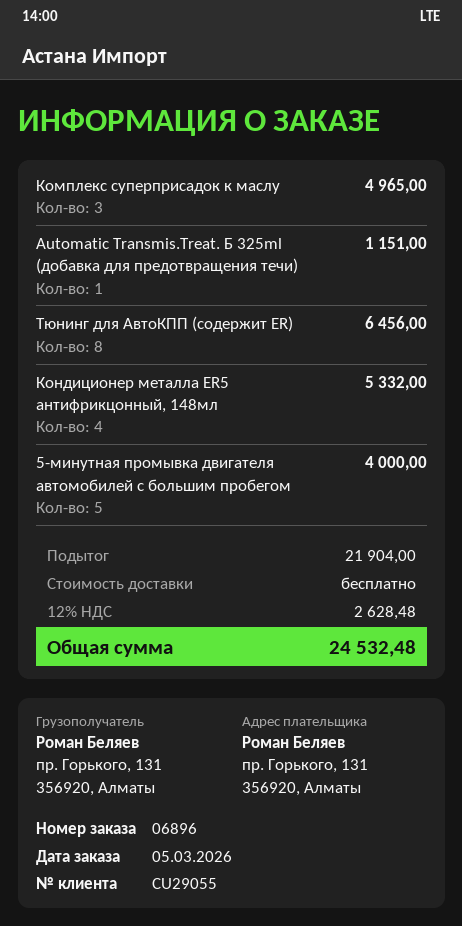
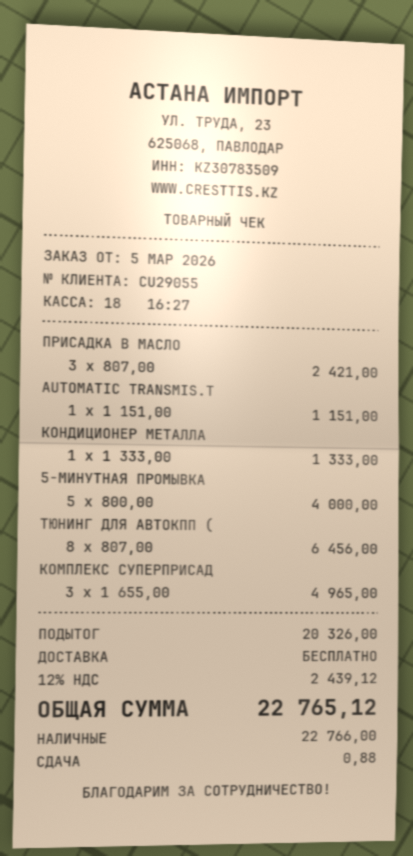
Кондиционер металла ER5 антифрикцонный, 148мл: 4 for 5332.00 -> 1 for 1333.00
ПРИСАДКА В МАСЛО: none -> 3 for 2421.00
subtotal: 21904.00 -> 20326.00
tax: 12% = 2628.48 -> 12% = 2439.12
total: 24532.48 -> 22765.12

